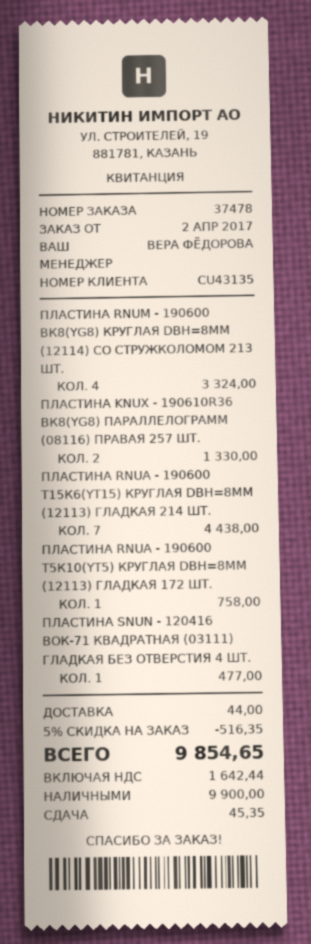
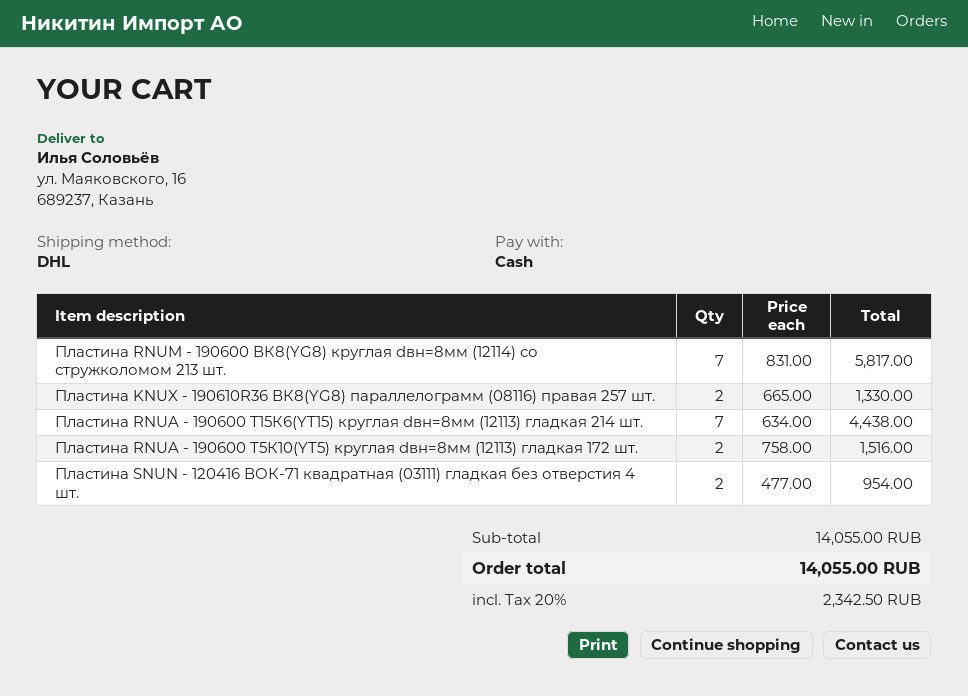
ПЛАСТИНА RNUM - 190600 ВК8(YG8) КРУГЛАЯ DВН=8ММ (12114) СО СТРУЖКОЛОМОМ 213 ШТ.: 4 for 3324.00 -> 7 for 5817.00
ПЛАСТИНА RNUA - 190600 Т5К10(YT5) КРУГЛАЯ DВН=8ММ (12113) ГЛАДКАЯ 172 ШТ.: 1 for 758.00 -> 2 for 1516.00
ПЛАСТИНА SNUN - 120416 ВОК-71 КВАДРАТНАЯ (03111) ГЛАДКАЯ БЕЗ ОТВЕРСТИЯ 4 ШТ.: 1 for 477.00 -> 2 for 954.00
discount: 5% = 516.35 -> none
shipping: 44.00 -> none
tax: 1642.44 -> 2342.50
total: 9854.65 -> 14055.00

